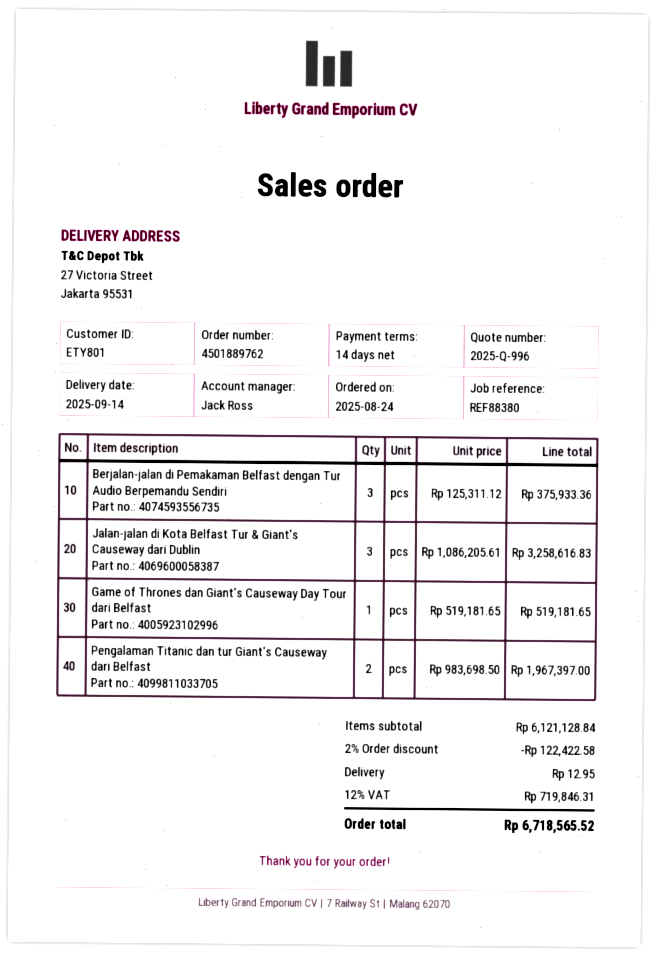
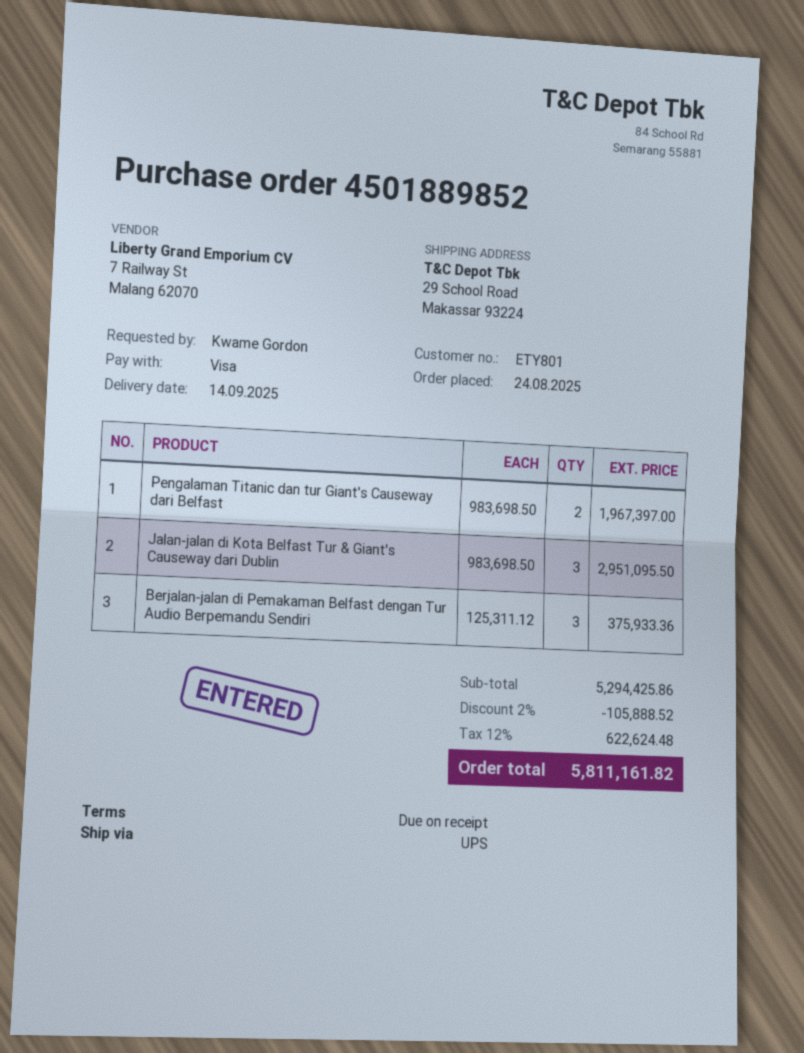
order number: 4501889762 -> 4501889852
payment terms: 14 days -> on receipt
ship to: 27 Victoria Street, Jakarta 95531 -> 29 School Road, Makassar 93224
Jalan-jalan di Kota Belfast Tur & Giant's Causeway dari Dublin: 3 x 1086205.61 = 3258616.83 -> 3 x 983698.50 = 2951095.50
Game of Thrones dan Giant's Causeway Day Tour dari Belfast: 1 x 519181.65 = 519181.65 -> none
subtotal: 6121128.84 -> 5294425.86
discount: 2% = 122422.58 -> 2% = 105888.52
shipping: 12.95 -> none
tax: 12% = 719846.31 -> 12% = 622624.48
total: 6718565.52 -> 5811161.82

